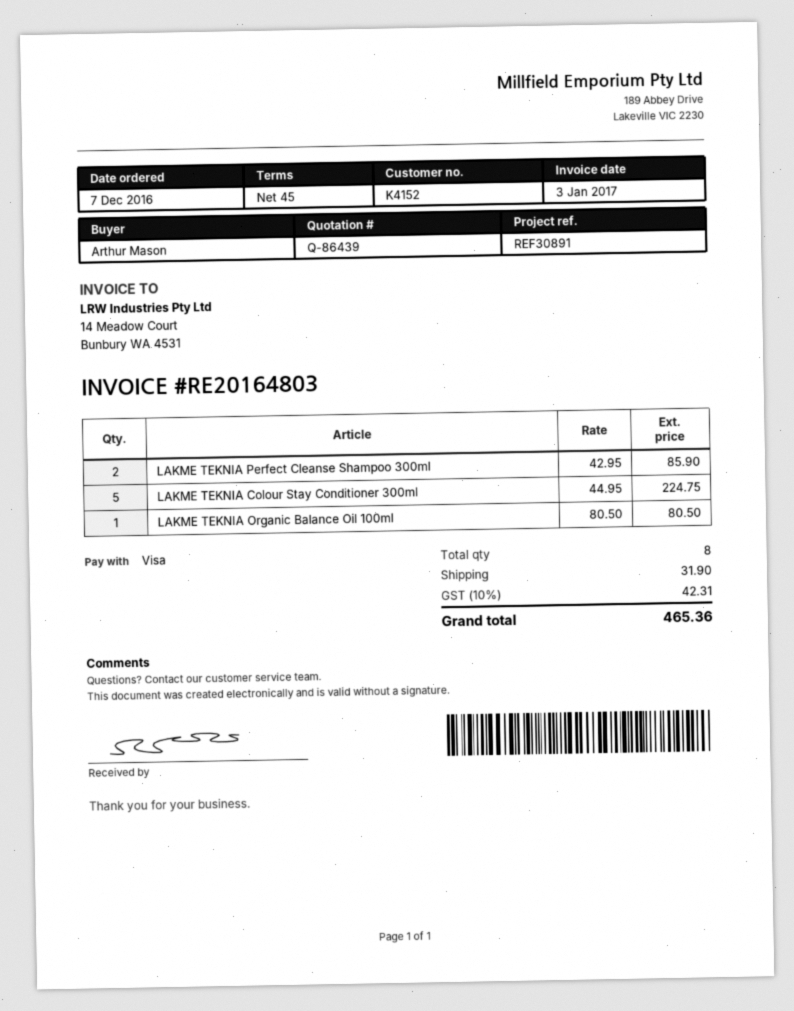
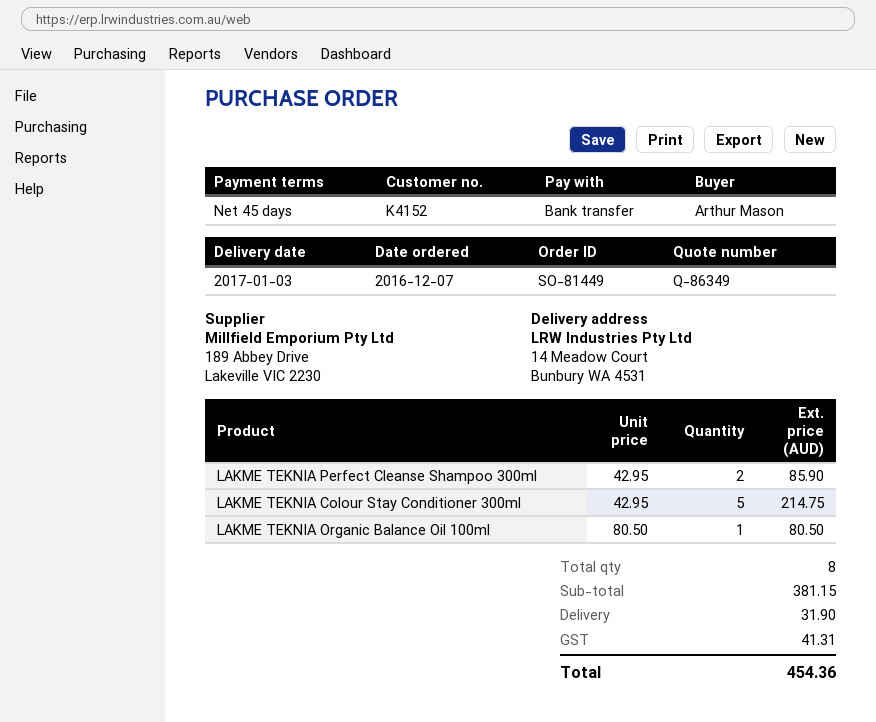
quote number: Q-86439 -> Q-86349
payment method: Visa -> bank transfer
LAKME TEKNIA Colour Stay Conditioner 300ml: 5 x 44.95 = 224.75 -> 5 x 42.95 = 214.75
tax: 42.31 -> 41.31
total: 465.36 -> 454.36

